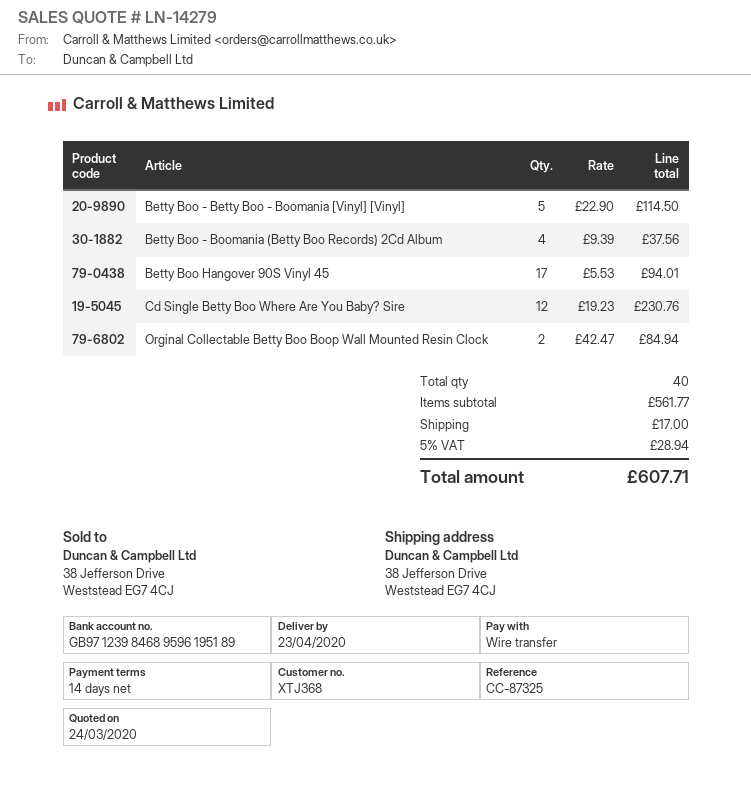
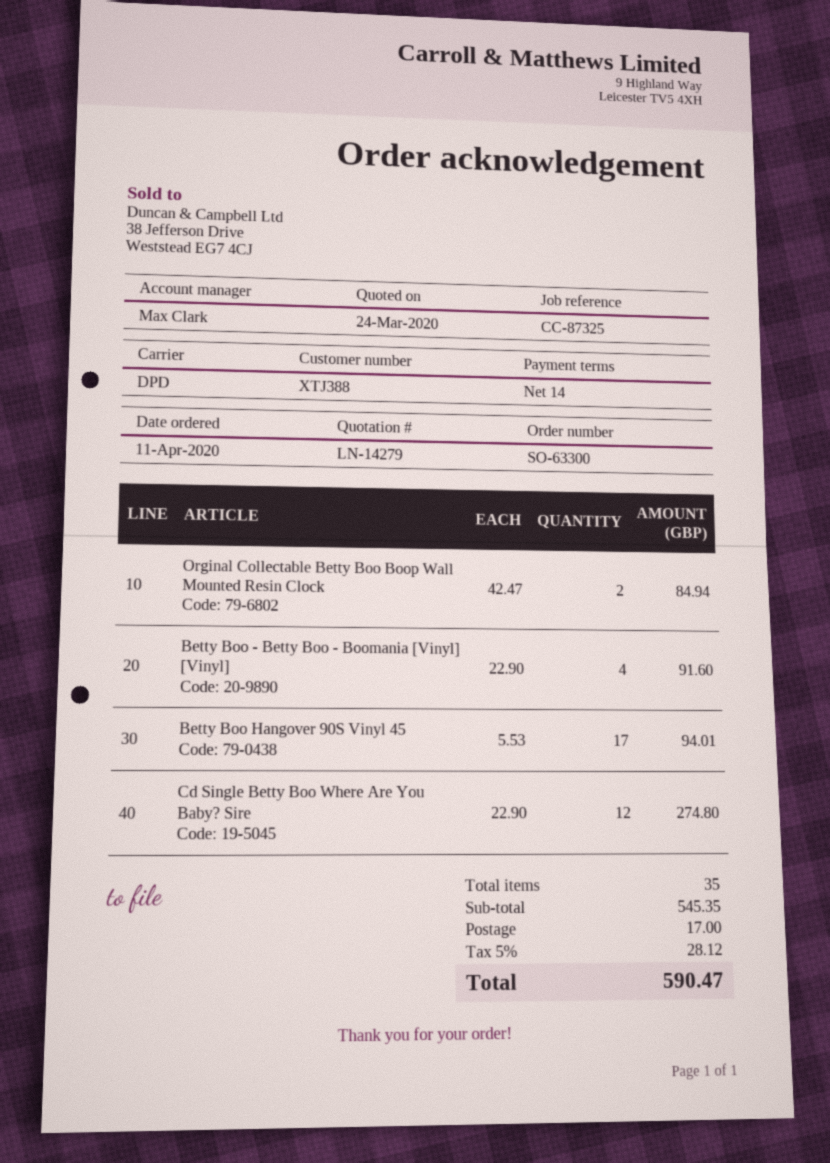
customer number: XTJ368 -> XTJ388
Betty Boo - Betty Boo - Boomania [Vinyl] [Vinyl]: 5 x 22.90 = 114.50 -> 4 x 22.90 = 91.60
Betty Boo - Boomania (Betty Boo Records) 2Cd Album: 4 x 9.39 = 37.56 -> none
Cd Single Betty Boo Where Are You Baby? Sire: 12 x 19.23 = 230.76 -> 12 x 22.90 = 274.80
total quantity: 40 -> 35
subtotal: 561.77 -> 545.35
tax: 5% = 28.94 -> 5% = 28.12
total: 607.71 -> 590.47

